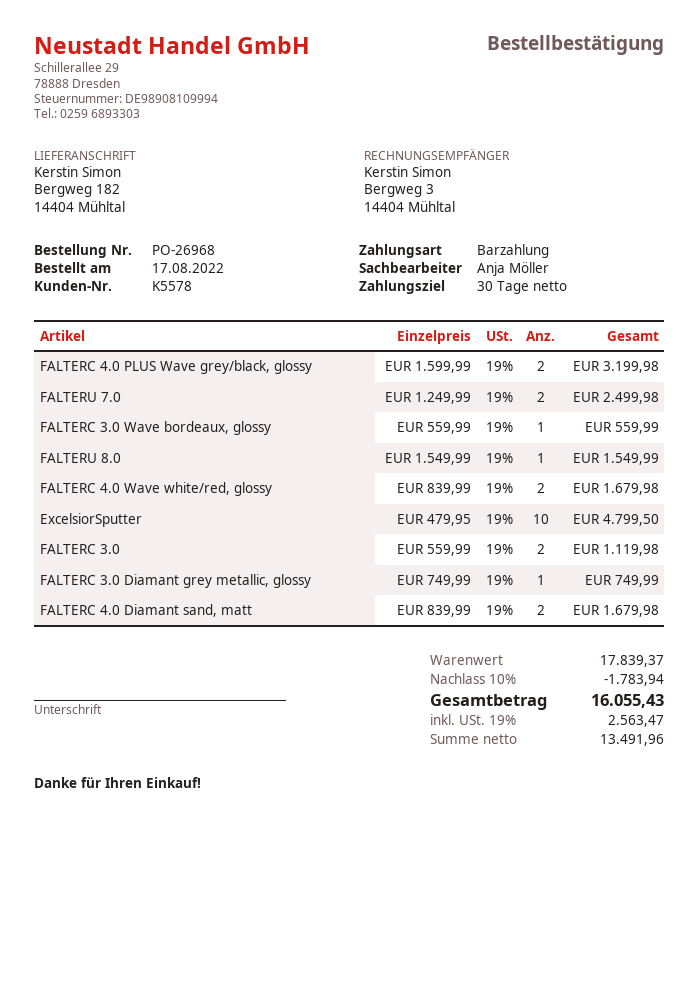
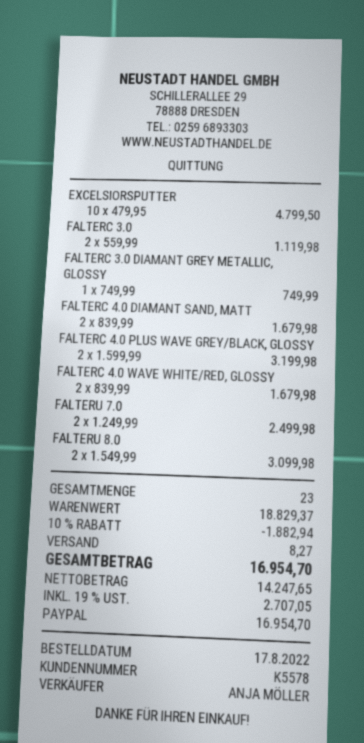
payment method: cash -> PayPal
FALTERC 3.0 Wave bordeaux, glossy: 1 x 559.99 = 559.99 -> none
FALTERU 8.0: 1 x 1549.99 = 1549.99 -> 2 x 1549.99 = 3099.98
subtotal: 17839.37 -> 18829.37
discount: 10% = 1783.94 -> 10% = 1882.94
shipping: none -> 8.27
net: 13491.96 -> 14247.65
tax: 19% = 2563.47 -> 19% = 2707.05
total: 16055.43 -> 16954.70

